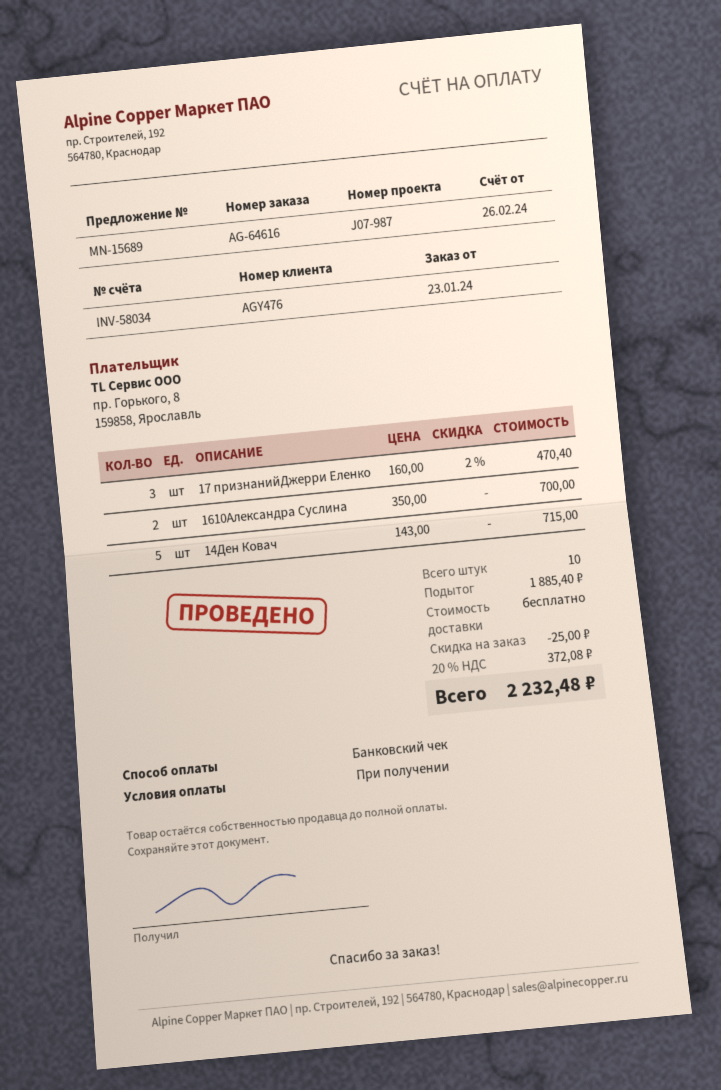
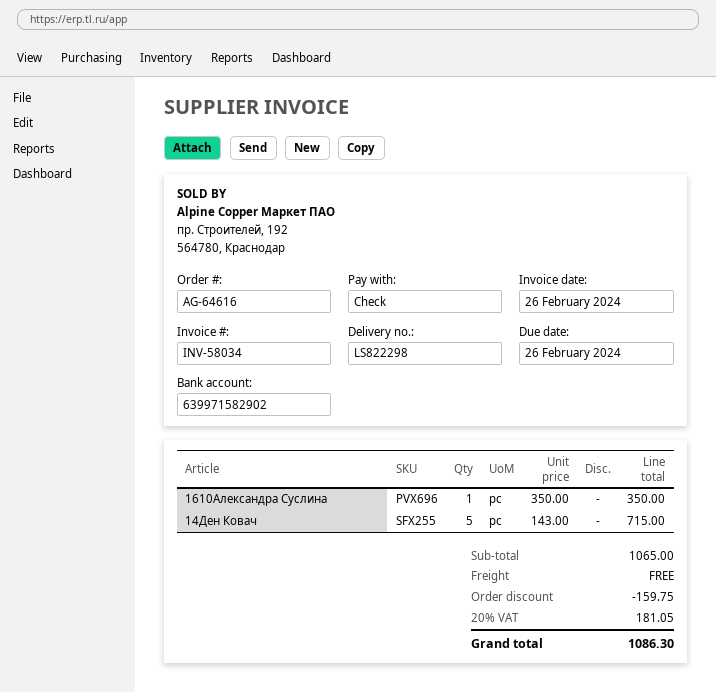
17 признанийДжерри Еленко: 3 x 160.00 - 2% = 470.40 -> none
1610Александра Суслина: 2 x 350.00 = 700.00 -> 1 x 350.00 = 350.00
subtotal: 1885.40 -> 1065.00
discount: 25.00 -> 159.75
tax: 20% = 372.08 -> 20% = 181.05
total: 2232.48 -> 1086.30

